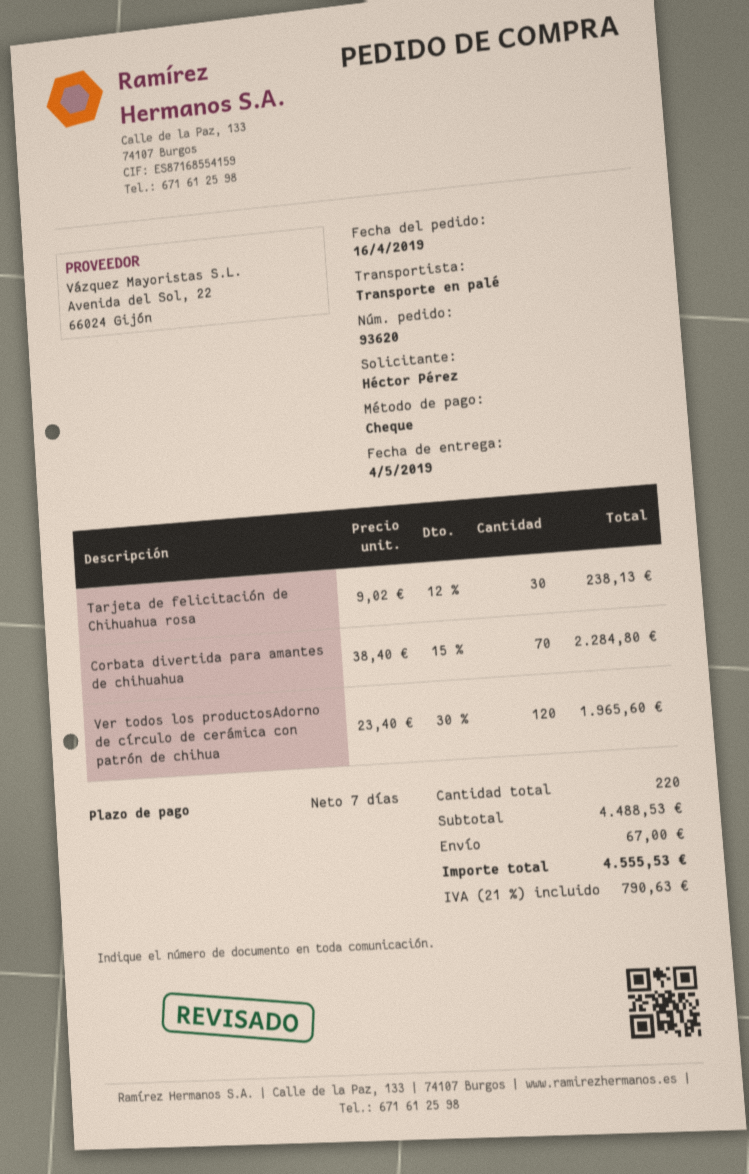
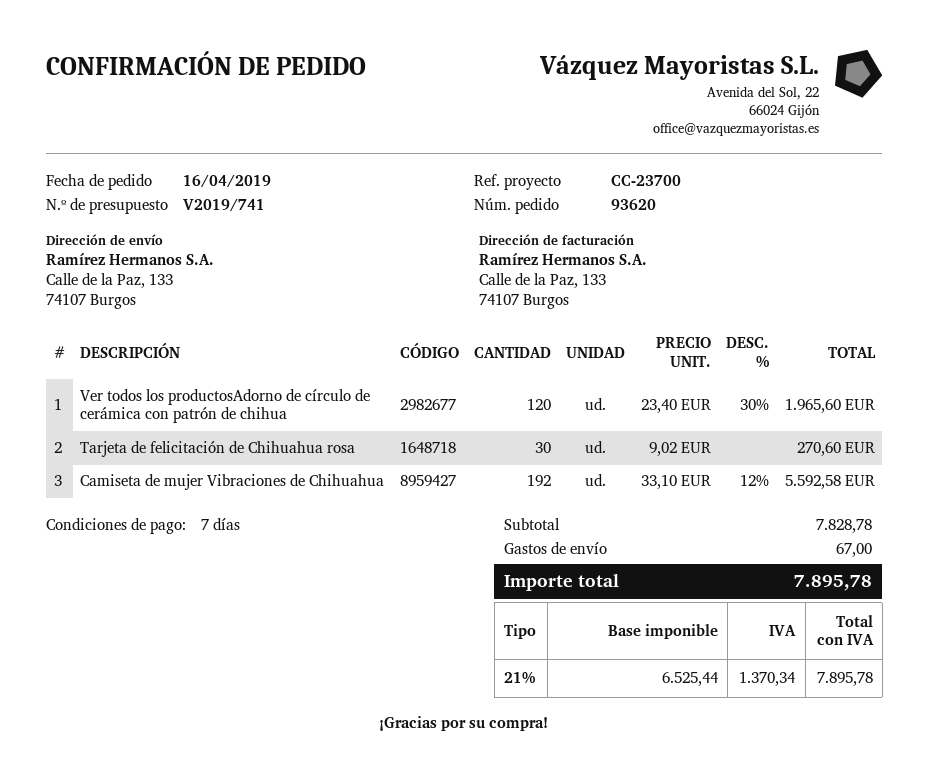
Tarjeta de felicitación de Chihuahua rosa: 30 x 9.02 - 12% = 238.13 -> 30 x 9.02 = 270.60
Corbata divertida para amantes de chihuahua: 70 x 38.40 - 15% = 2284.80 -> none
Camiseta de mujer Vibraciones de Chihuahua: none -> 192 x 33.10 - 12% = 5592.58
subtotal: 4488.53 -> 7828.78
tax: 21% = 790.63 -> 21% = 1370.34
total: 4555.53 -> 7895.78

